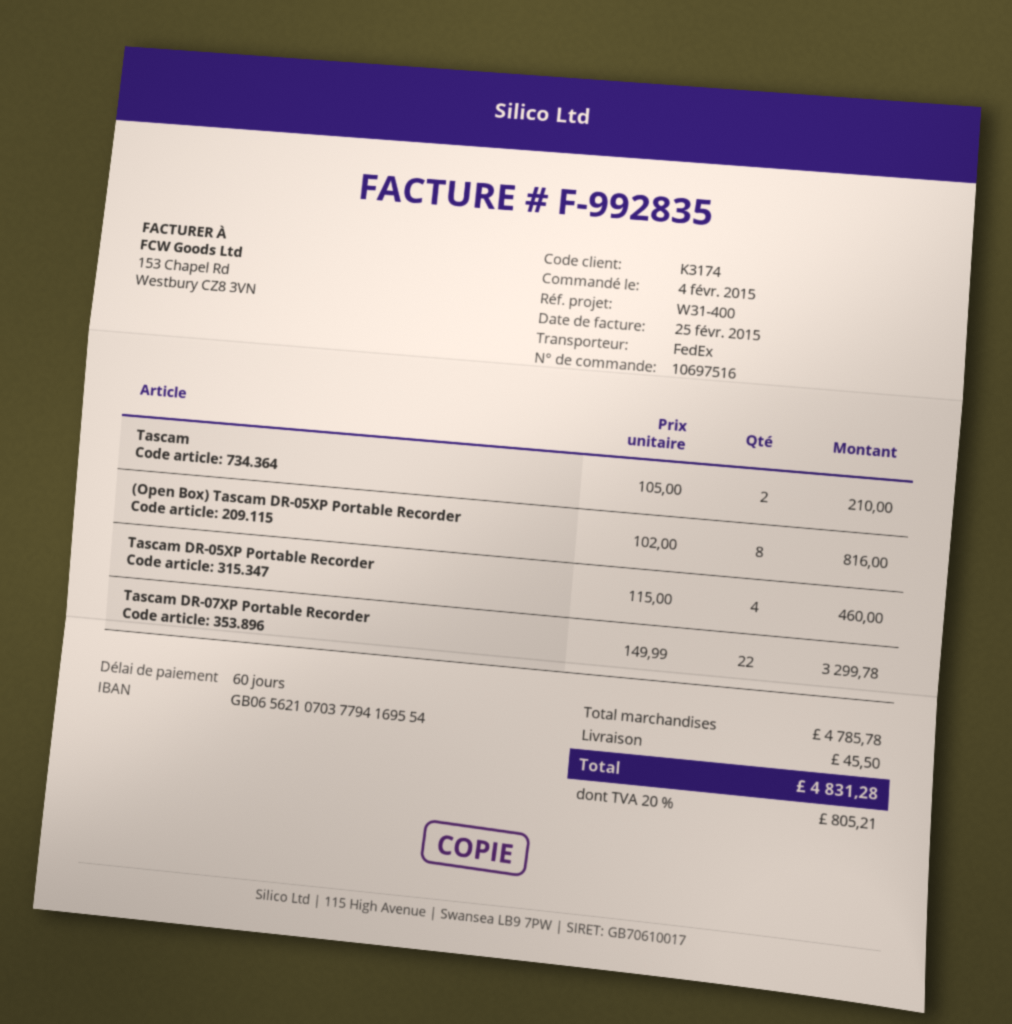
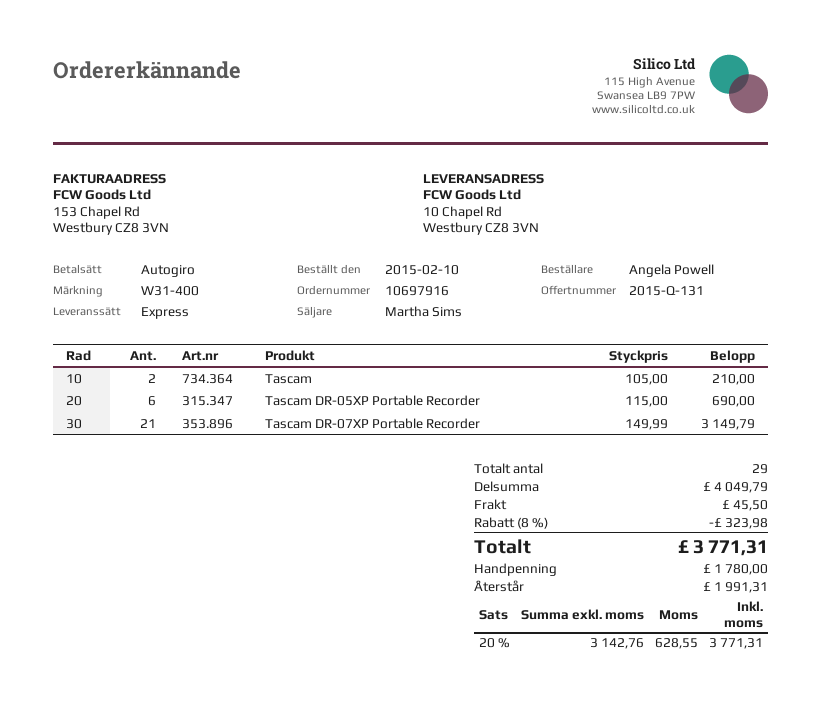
order number: 10697516 -> 10697916
order date: 2015-02-04 -> 2015-02-10
shipping method: FedEx -> express
(Open Box) Tascam DR-05XP Portable Recorder: 8 x 102.00 = 816.00 -> none
Tascam DR-05XP Portable Recorder: 4 x 115.00 = 460.00 -> 6 x 115.00 = 690.00
Tascam DR-07XP Portable Recorder: 22 x 149.99 = 3299.78 -> 21 x 149.99 = 3149.79
subtotal: 4785.78 -> 4049.79
discount: none -> 8% = 323.98
tax: 20% = 805.21 -> 20% = 628.55
total: 4831.28 -> 3771.31

